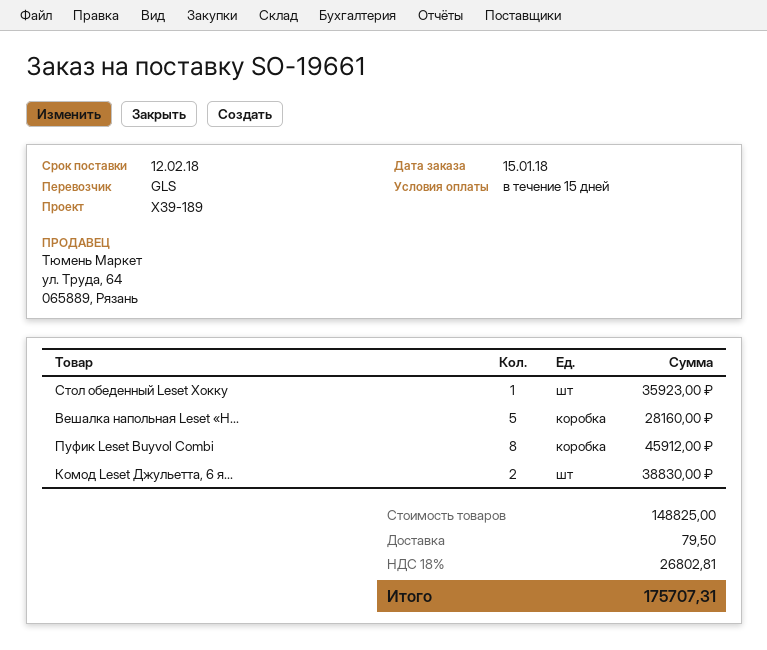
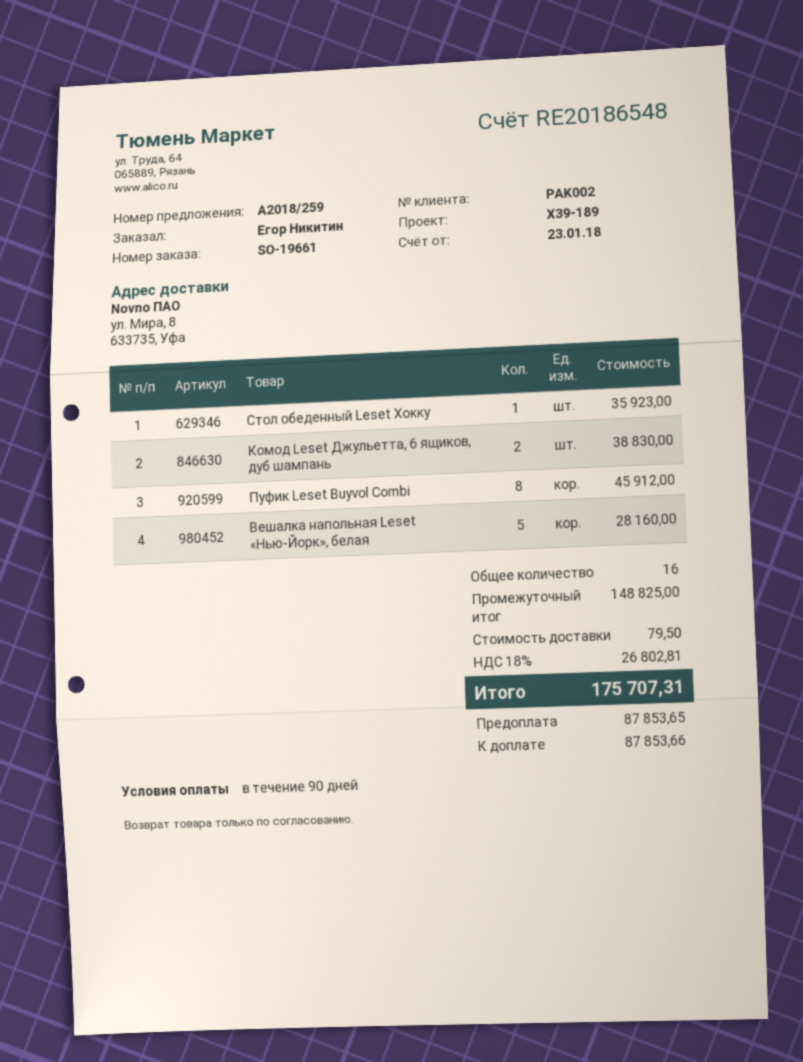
payment terms: 15 days -> 90 days

